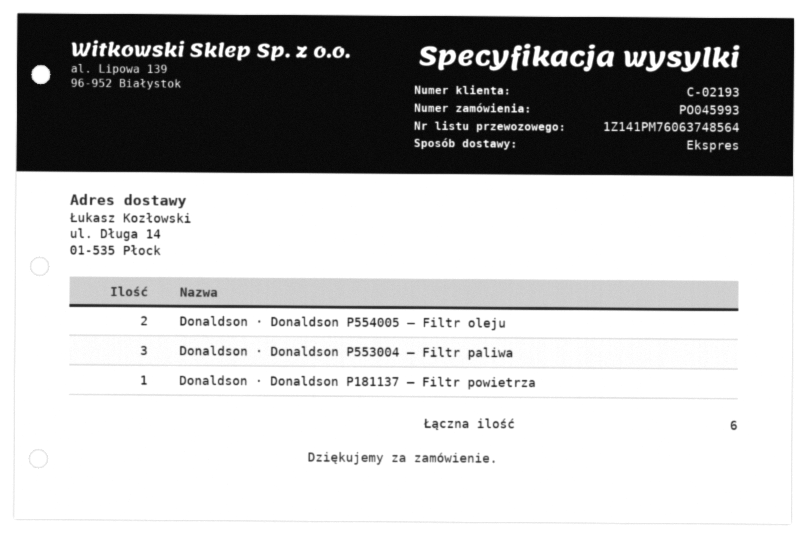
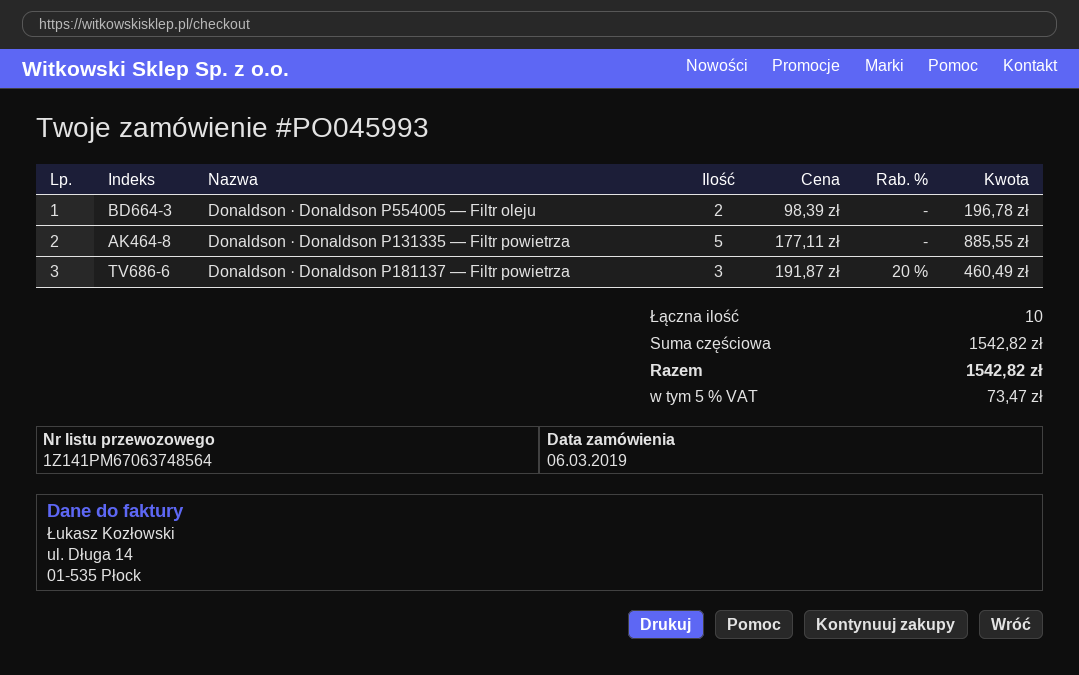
tracking number: 1Z141PM76063748564 -> 1Z141PM67063748564
Donaldson · Donaldson P553004 — Filtr paliwa: 3 -> none
Donaldson · Donaldson P181137 — Filtr powietrza: 1 -> 3
Donaldson · Donaldson P131335 — Filtr powietrza: none -> 5
total quantity: 6 -> 10

